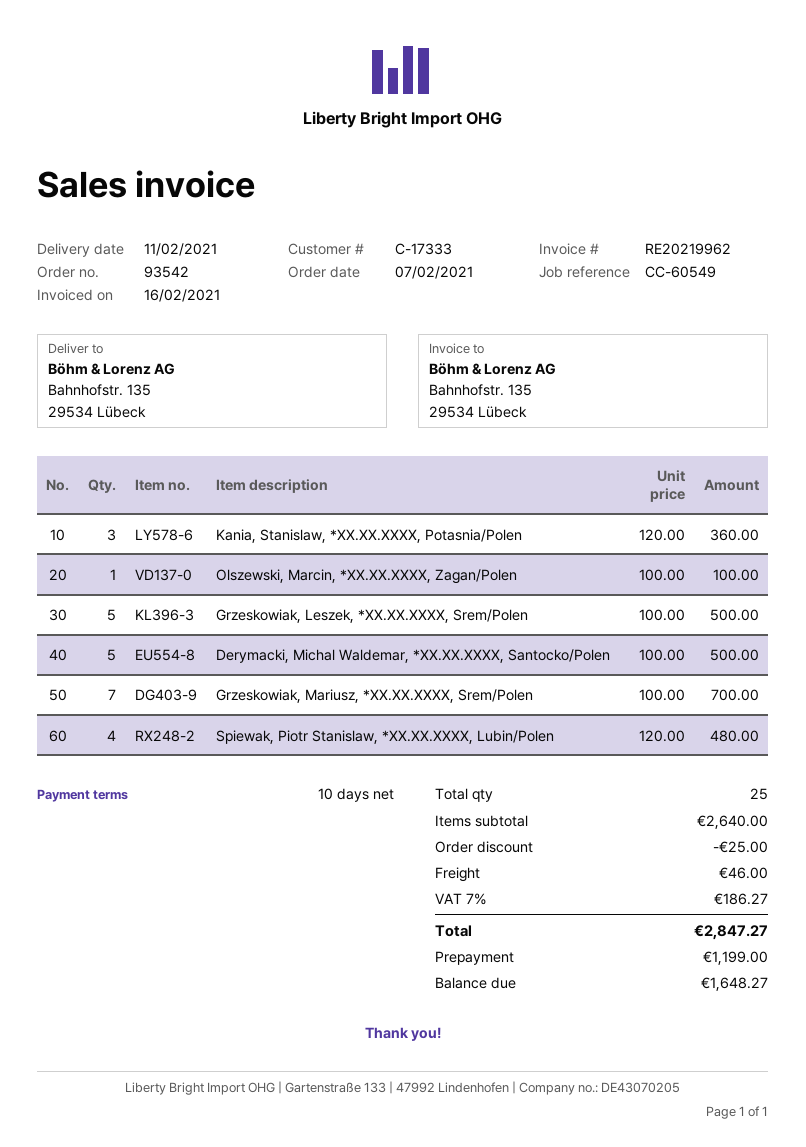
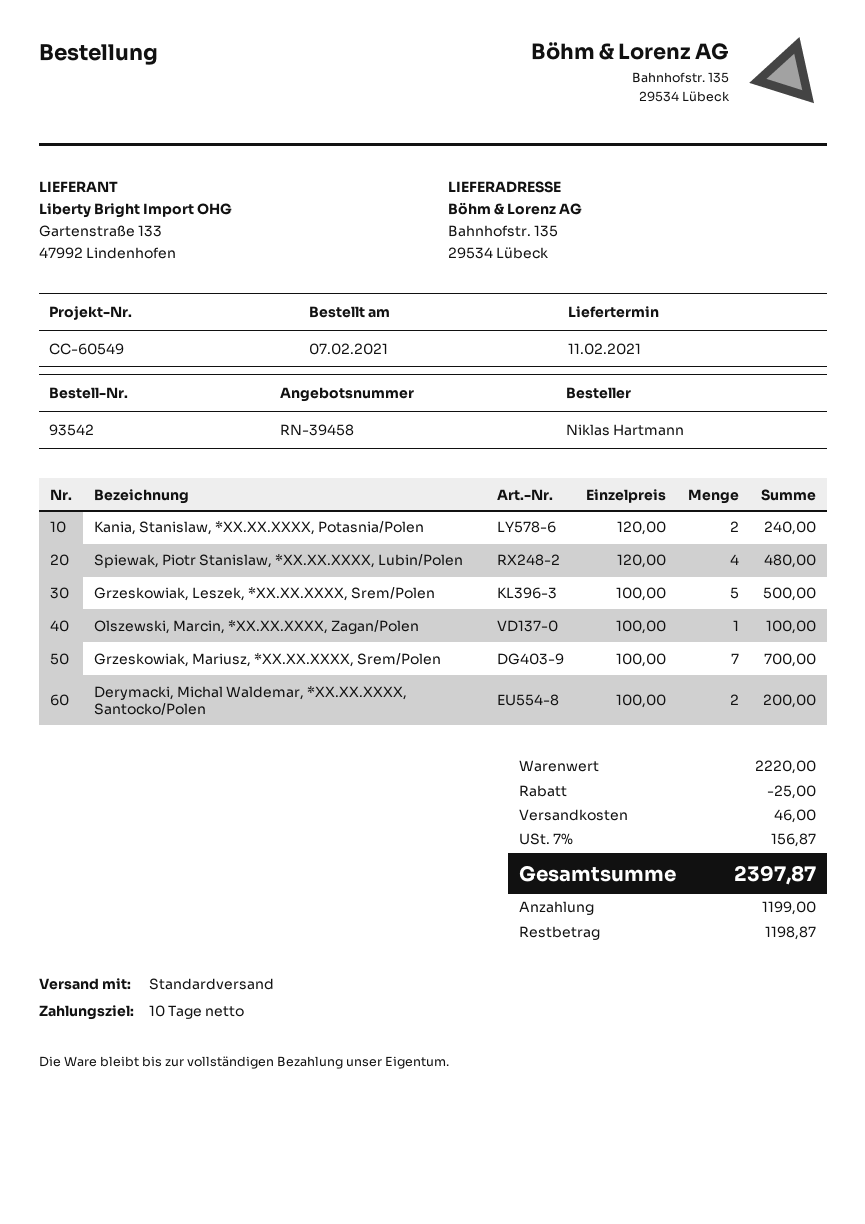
Kania, Stanislaw, *XX.XX.XXXX, Potasnia/Polen: 3 x 120.00 = 360.00 -> 2 x 120.00 = 240.00
Derymacki, Michal Waldemar, *XX.XX.XXXX, Santocko/Polen: 5 x 100.00 = 500.00 -> 2 x 100.00 = 200.00
subtotal: 2640.00 -> 2220.00
tax: 7% = 186.27 -> 7% = 156.87
total: 2847.27 -> 2397.87
balance: 1648.27 -> 1198.87

